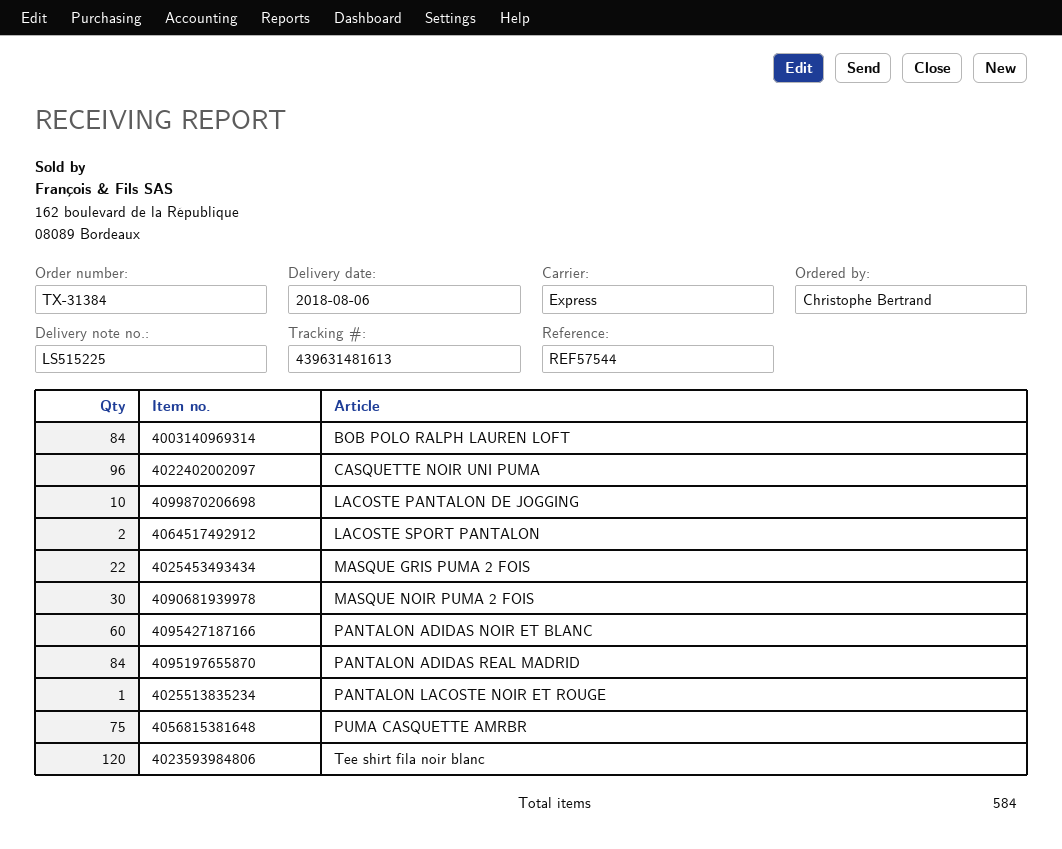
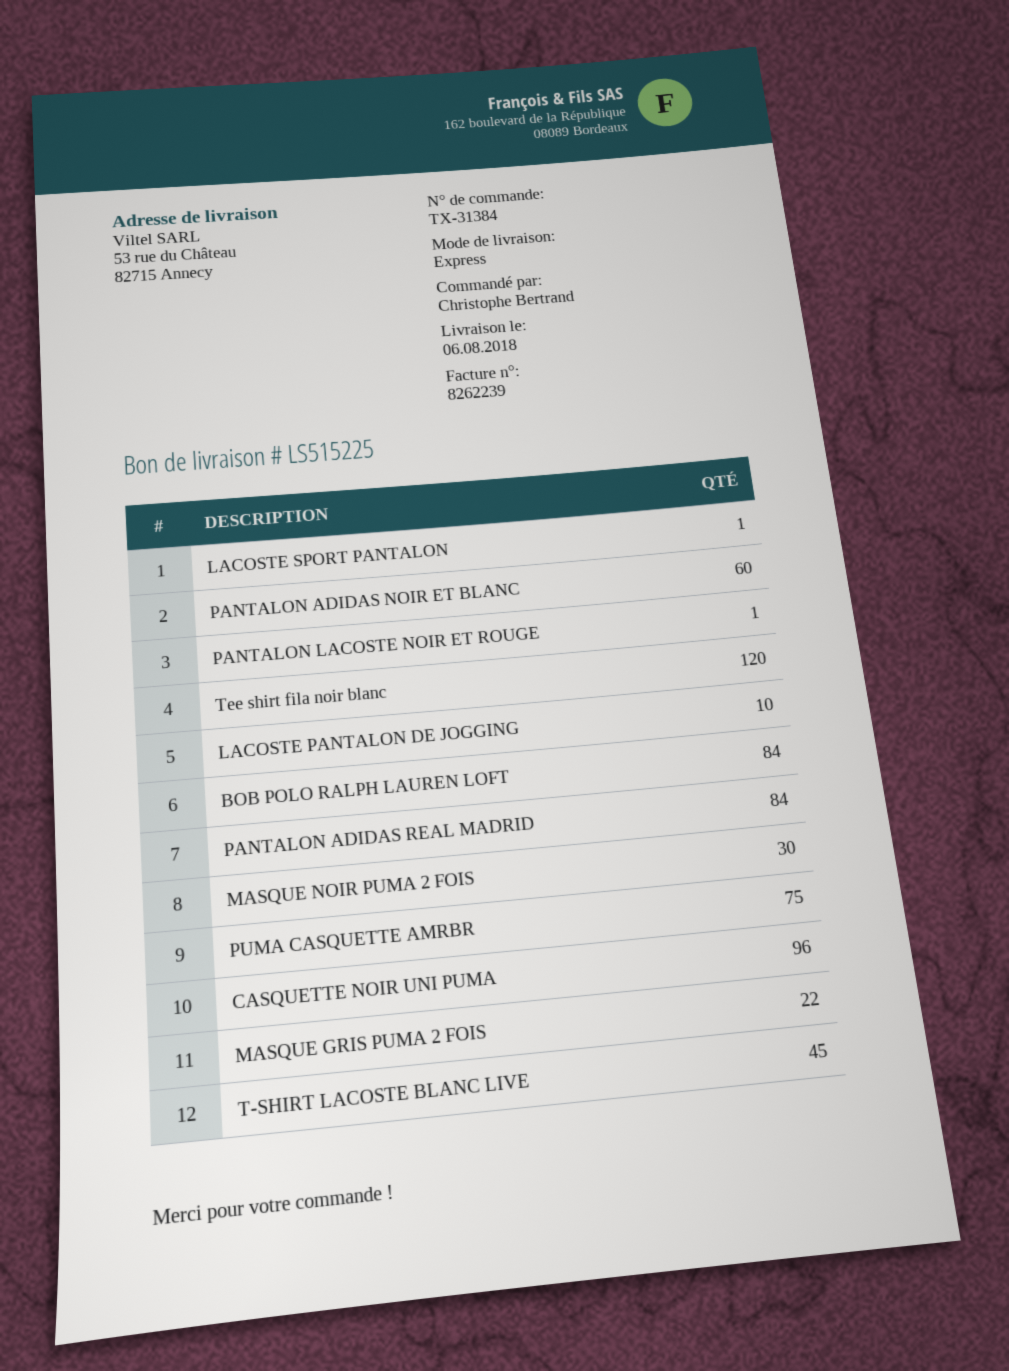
LACOSTE SPORT PANTALON: 2 -> 1
T-SHIRT LACOSTE BLANC LIVE: none -> 45

